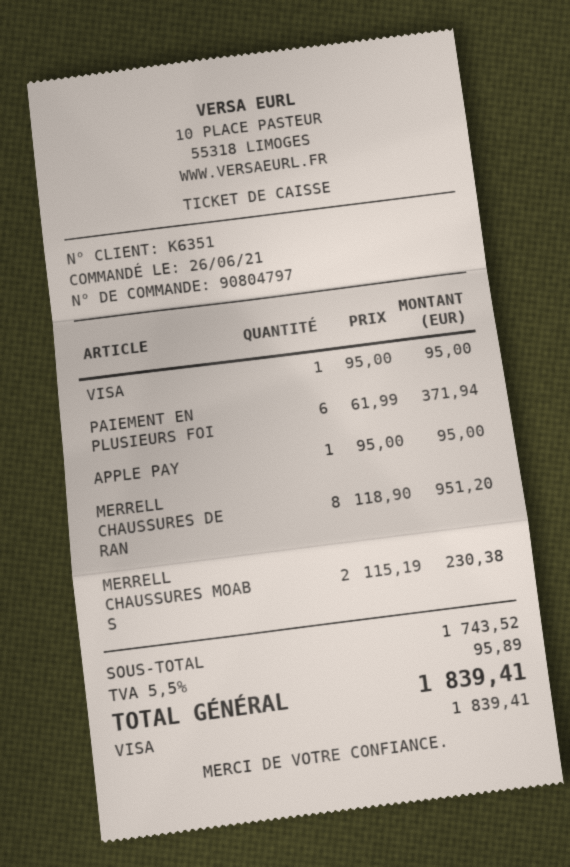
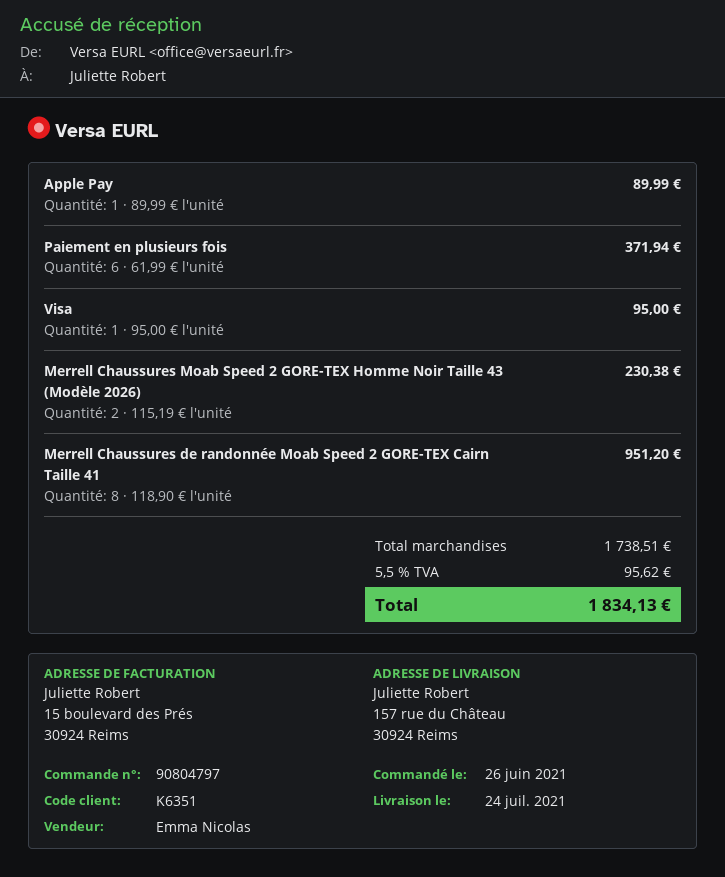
APPLE PAY: 1 x 95.00 = 95.00 -> 1 x 89.99 = 89.99
subtotal: 1743.52 -> 1738.51
tax: 5.5% = 95.89 -> 5.5% = 95.62
total: 1839.41 -> 1834.13

